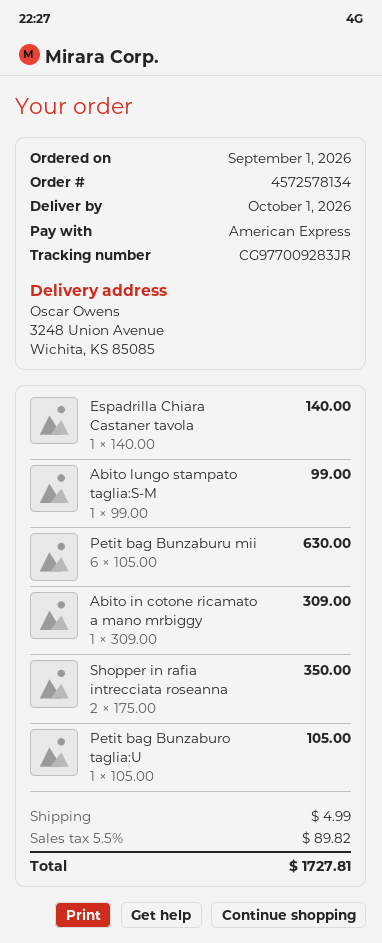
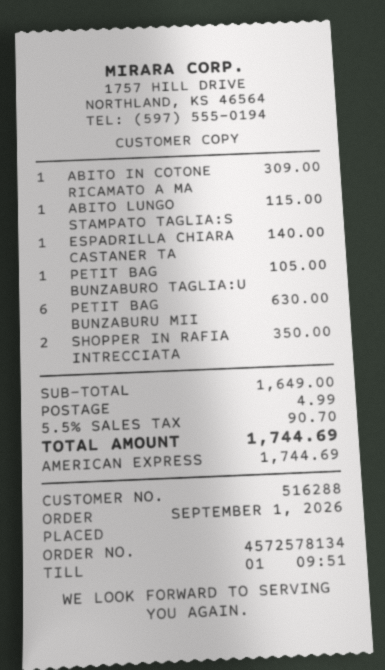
Abito lungo stampato taglia:S-M: 1 for 99.00 -> 1 for 115.00
tax: 5.5% = 89.82 -> 5.5% = 90.70
total: 1727.81 -> 1744.69

